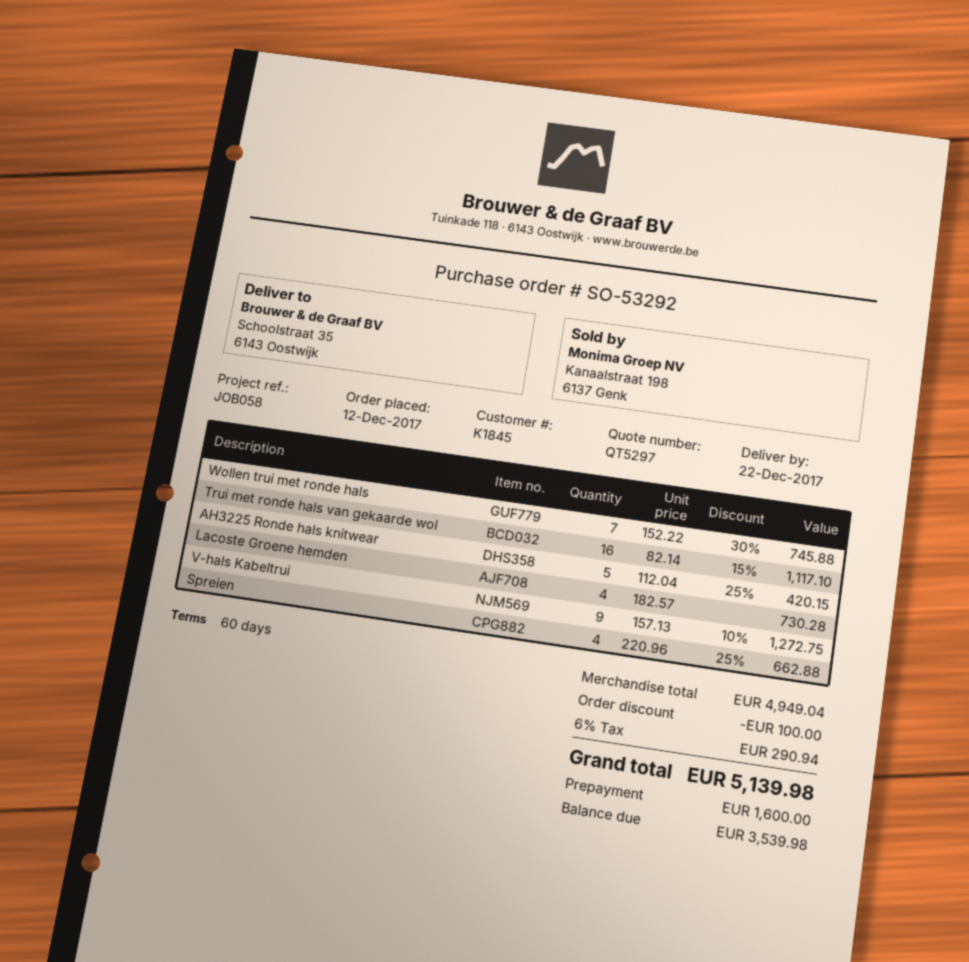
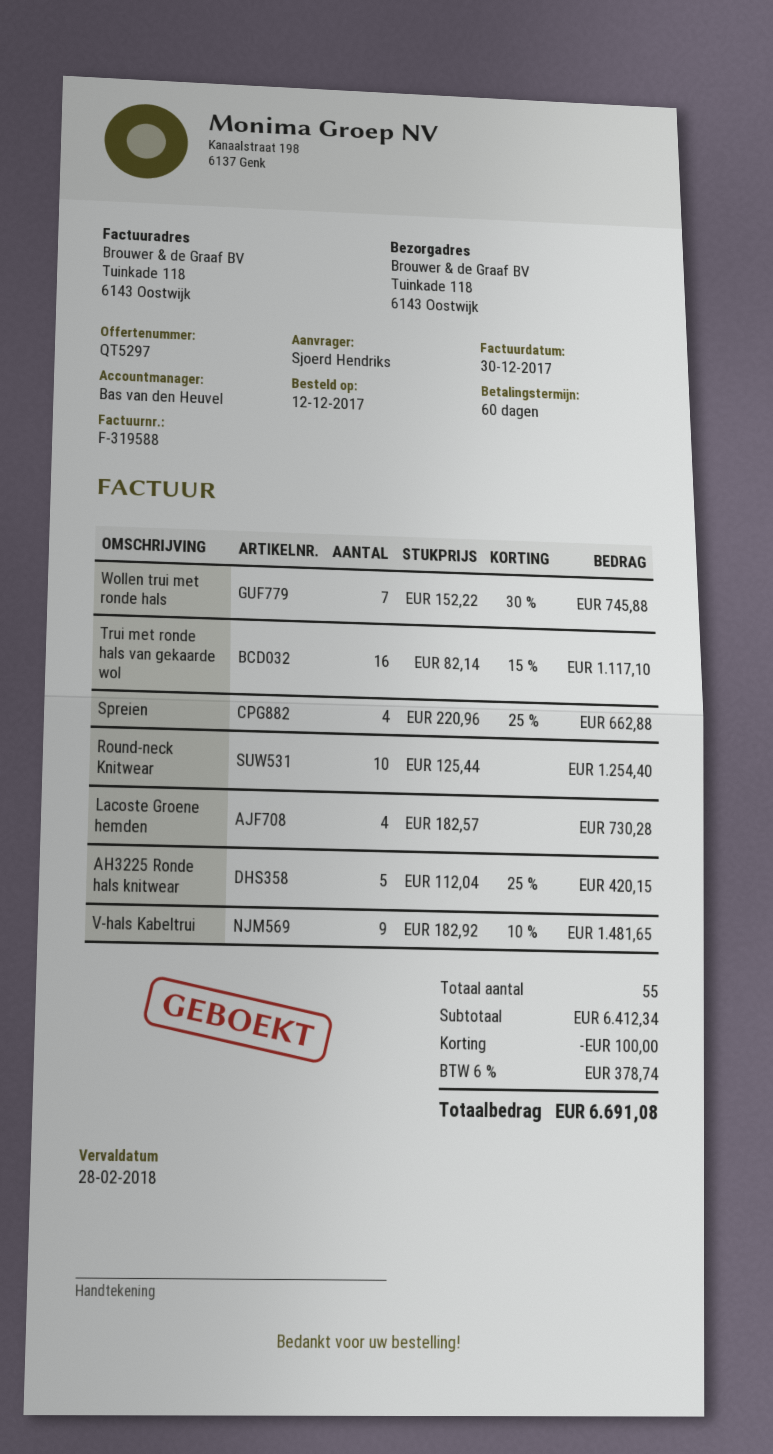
ship to: Schoolstraat 35, 6143 Oostwijk -> Tuinkade 118, 6143 Oostwijk
V-hals Kabeltrui: 9 x 157.13 - 10% = 1272.75 -> 9 x 182.92 - 10% = 1481.65
Round-neck Knitwear: none -> 10 x 125.44 = 1254.40
subtotal: 4949.04 -> 6412.34
tax: 6% = 290.94 -> 6% = 378.74
total: 5139.98 -> 6691.08

